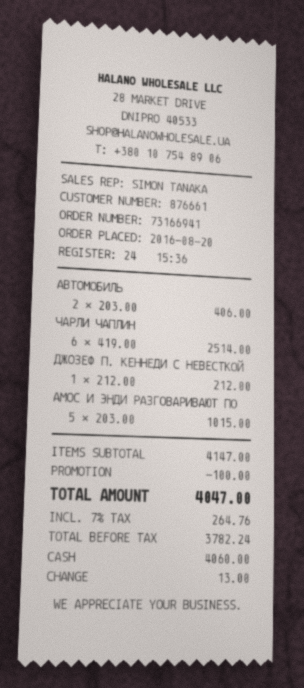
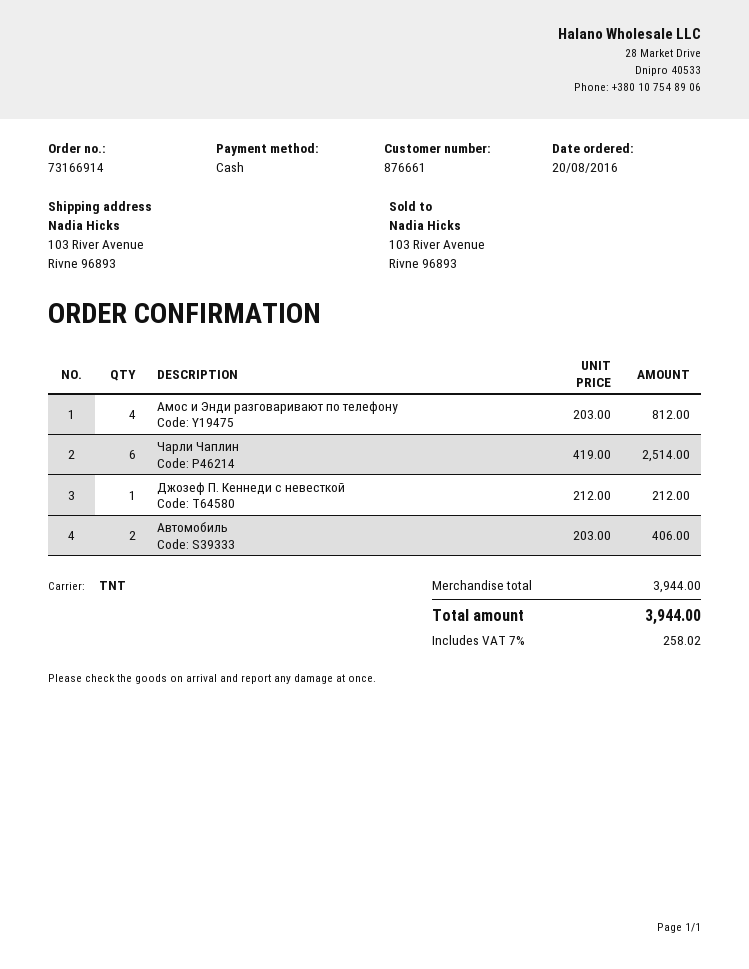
order number: 73166941 -> 73166914
АМОС И ЭНДИ РАЗГОВАРИВАЮТ ПО: 5 x 203.00 = 1015.00 -> 4 x 203.00 = 812.00
subtotal: 4147.00 -> 3944.00
discount: 100.00 -> none
tax: 7% = 264.76 -> 7% = 258.02
total: 4047.00 -> 3944.00

